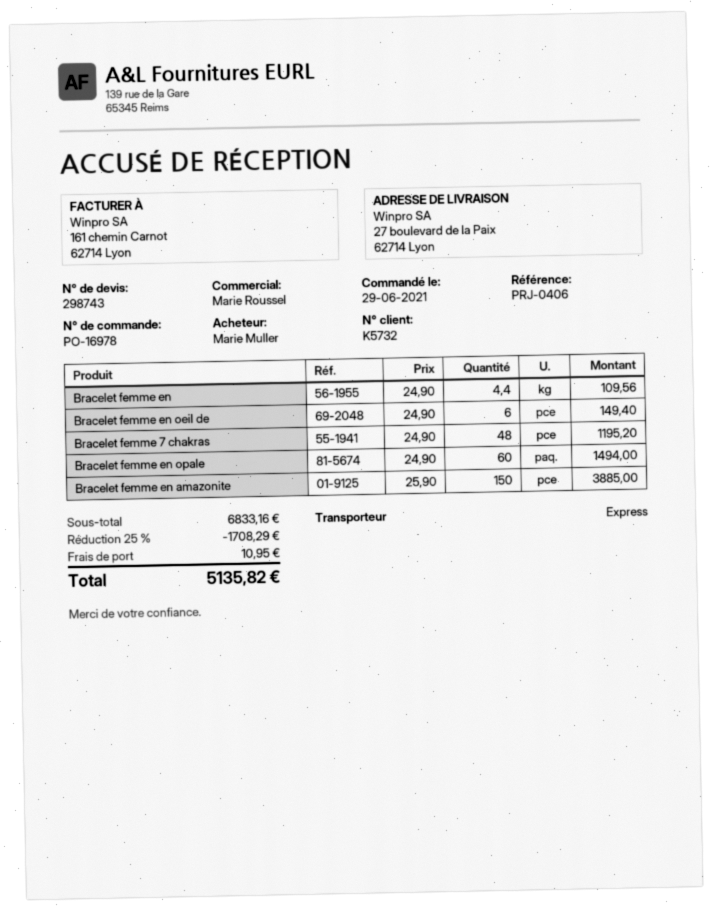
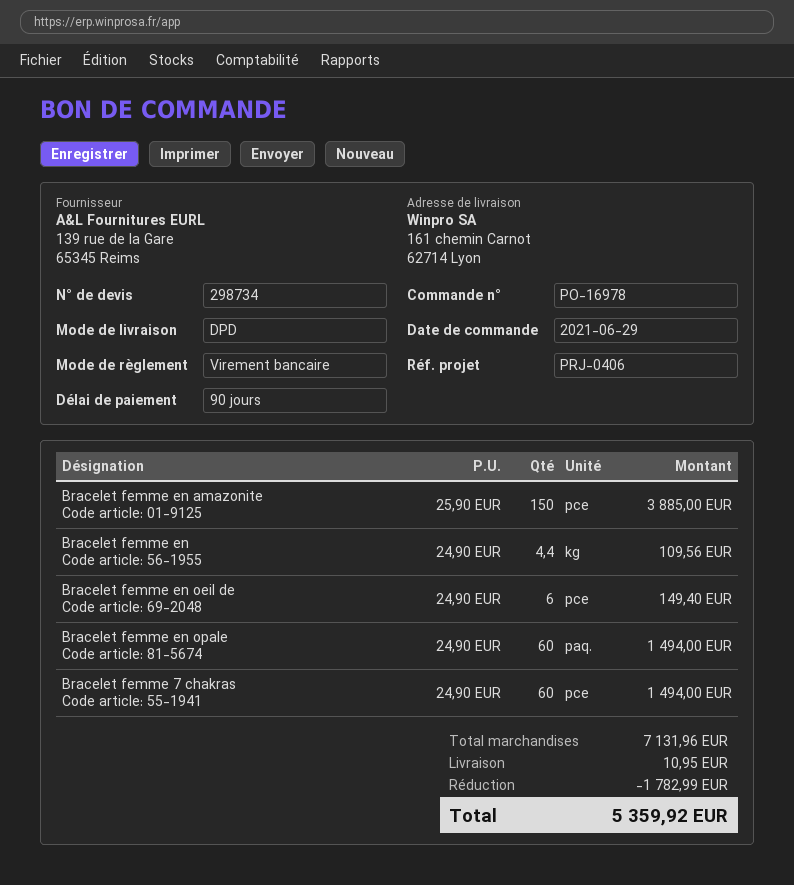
quote number: 298743 -> 298734
shipping method: express -> DPD
ship to: 27 boulevard de la Paix, 62714 Lyon -> 161 chemin Carnot, 62714 Lyon
Bracelet femme 7 chakras: 48 x 24.90 = 1195.20 -> 60 x 24.90 = 1494.00
subtotal: 6833.16 -> 7131.96
discount: 1708.29 -> 1782.99
total: 5135.82 -> 5359.92

